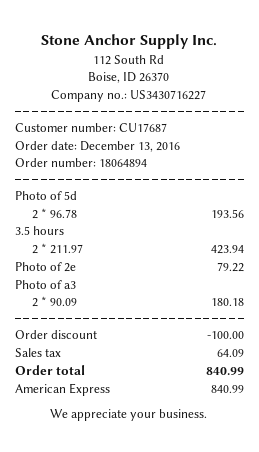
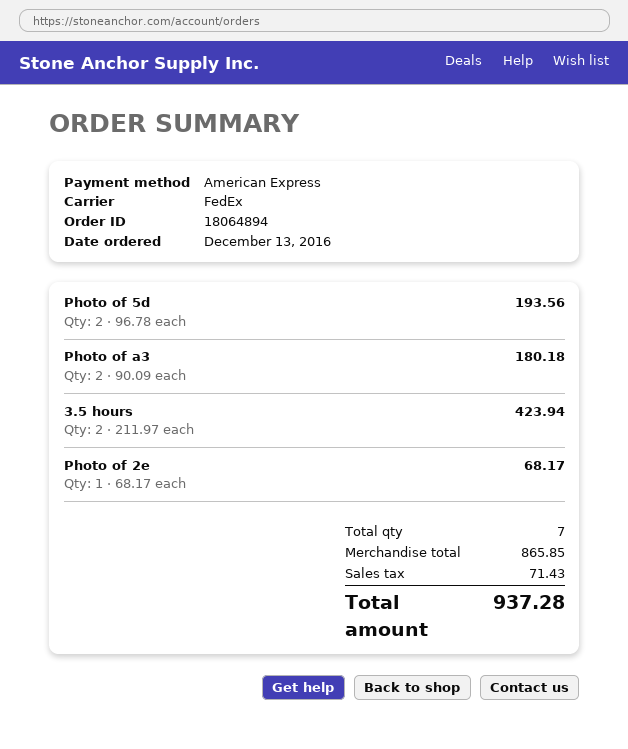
Photo of 2e: 1 x 79.22 = 79.22 -> 1 x 68.17 = 68.17
discount: 100.00 -> none
tax: 64.09 -> 71.43
total: 840.99 -> 937.28

